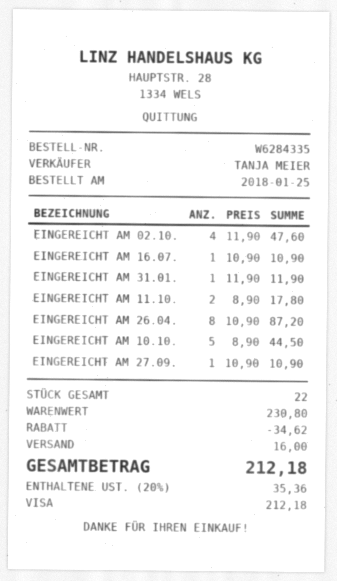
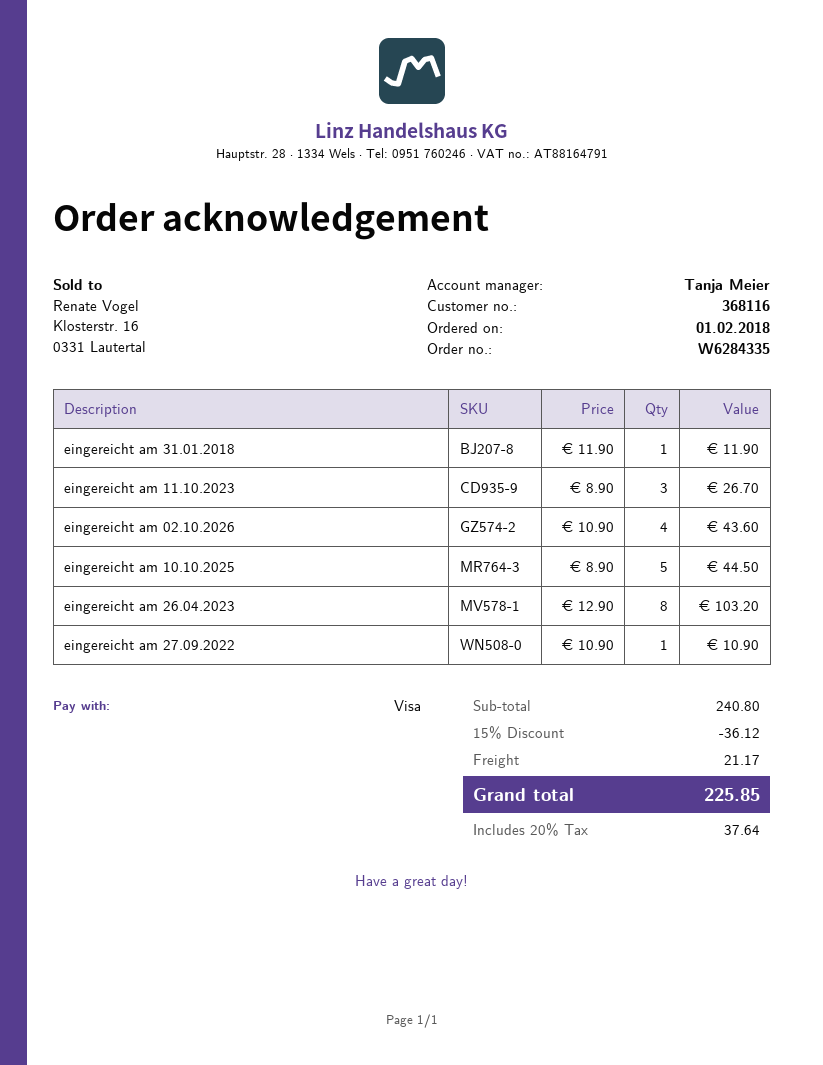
order date: 2018-01-25 -> 2018-02-01
EINGEREICHT AM 02.10.: 4 x 11.90 = 47.60 -> 4 x 10.90 = 43.60
EINGEREICHT AM 16.07.: 1 x 10.90 = 10.90 -> none
EINGEREICHT AM 11.10.: 2 x 8.90 = 17.80 -> 3 x 8.90 = 26.70
EINGEREICHT AM 26.04.: 8 x 10.90 = 87.20 -> 8 x 12.90 = 103.20
subtotal: 230.80 -> 240.80
discount: 34.62 -> 36.12
shipping: 16.00 -> 21.17
tax: 20% = 35.36 -> 20% = 37.64
total: 212.18 -> 225.85

